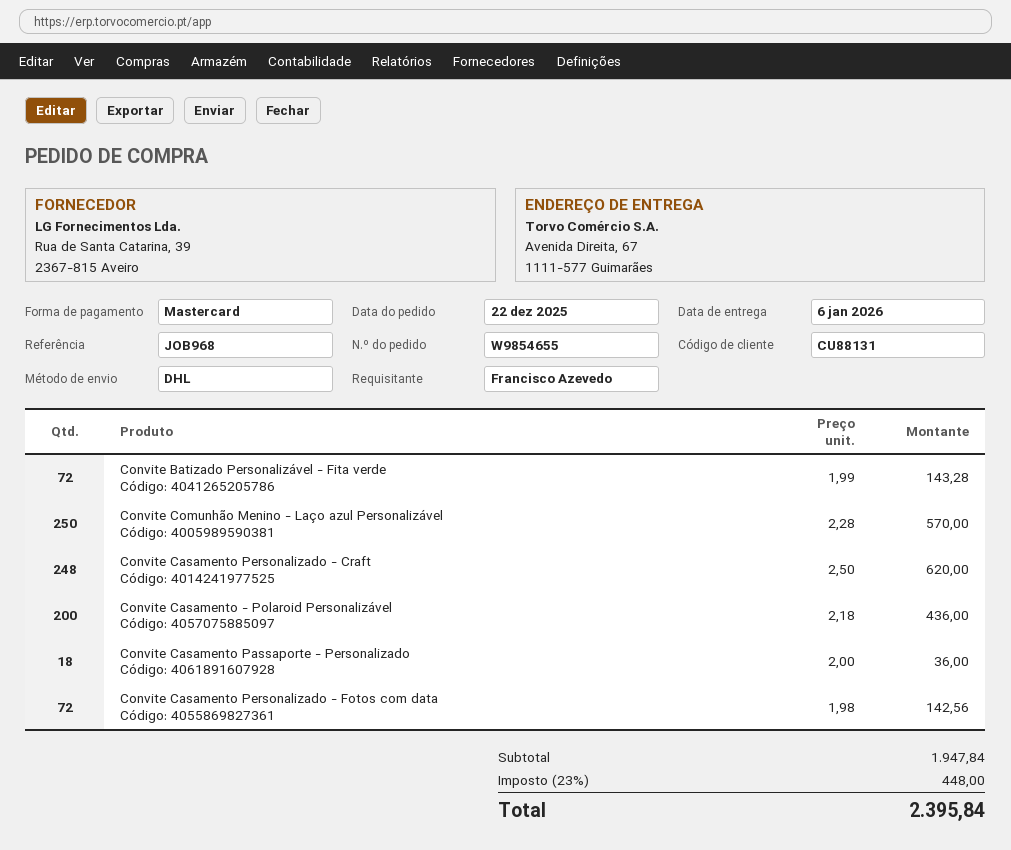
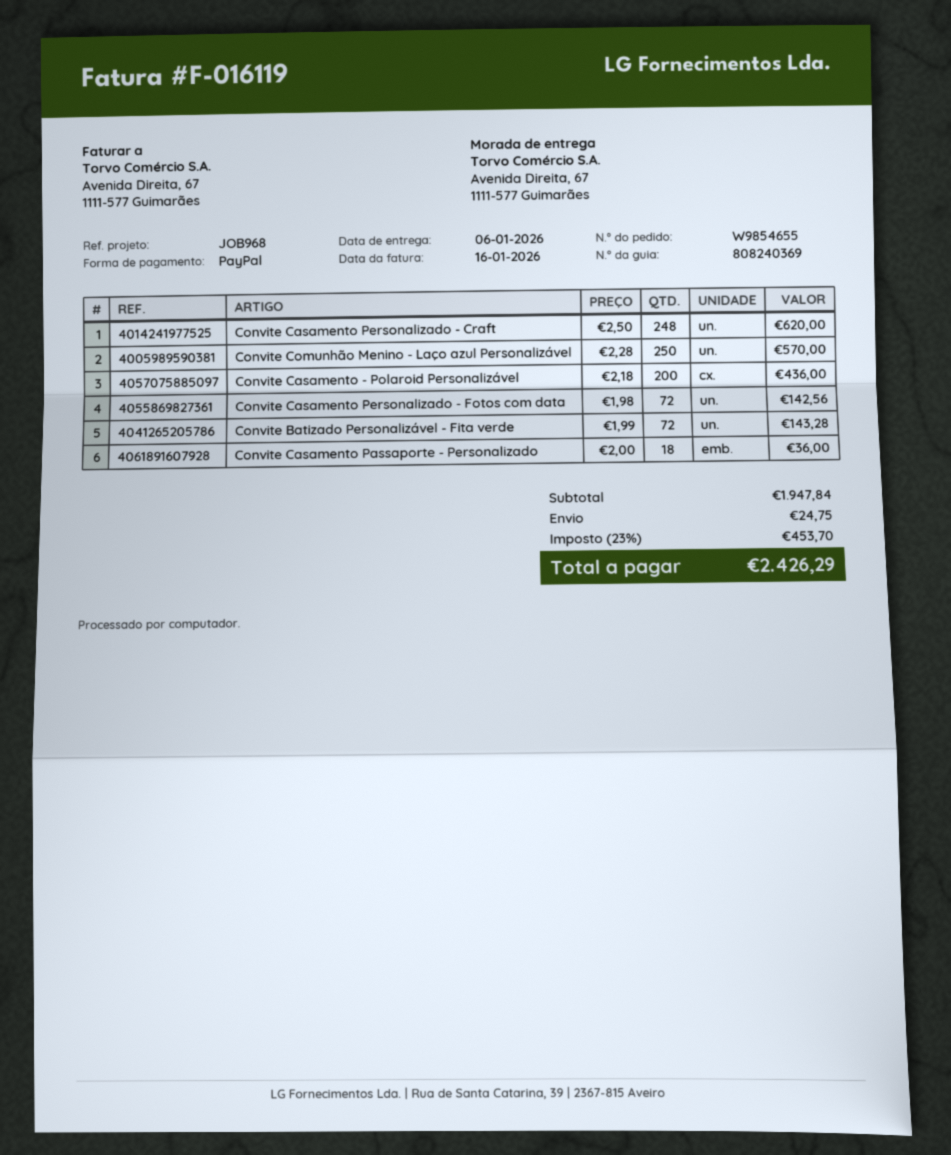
payment method: Mastercard -> PayPal
shipping: none -> 24.75
tax: 23% = 448.00 -> 23% = 453.70
total: 2395.84 -> 2426.29

